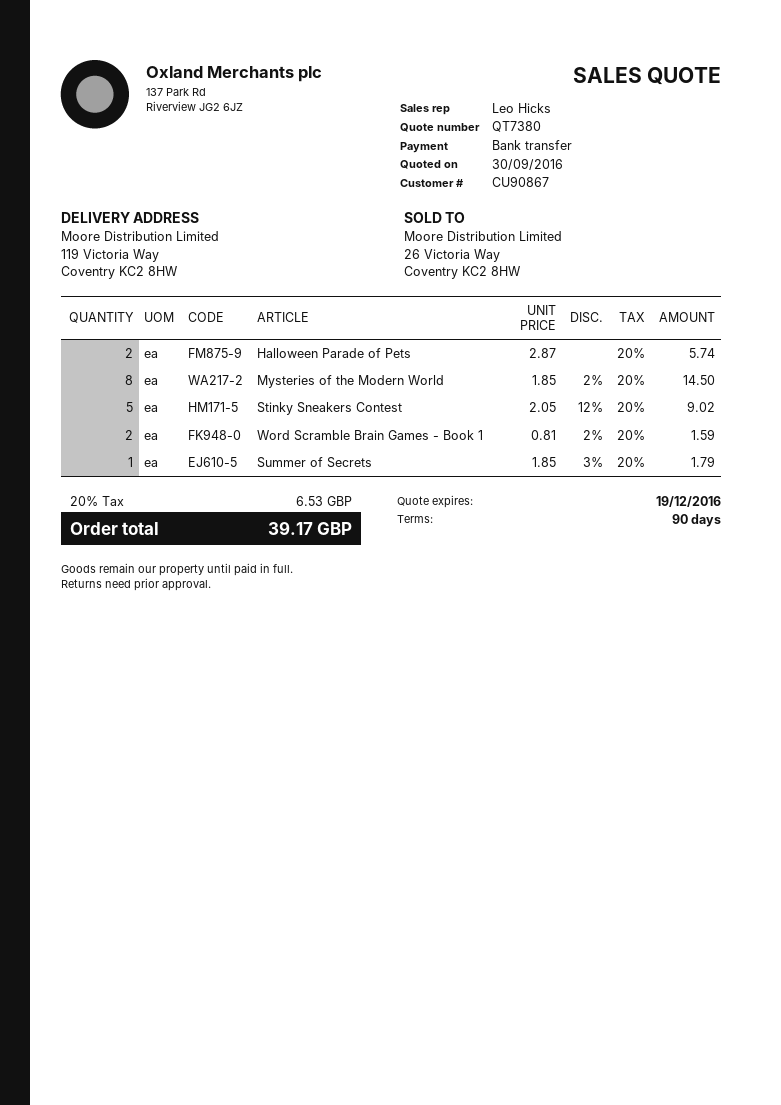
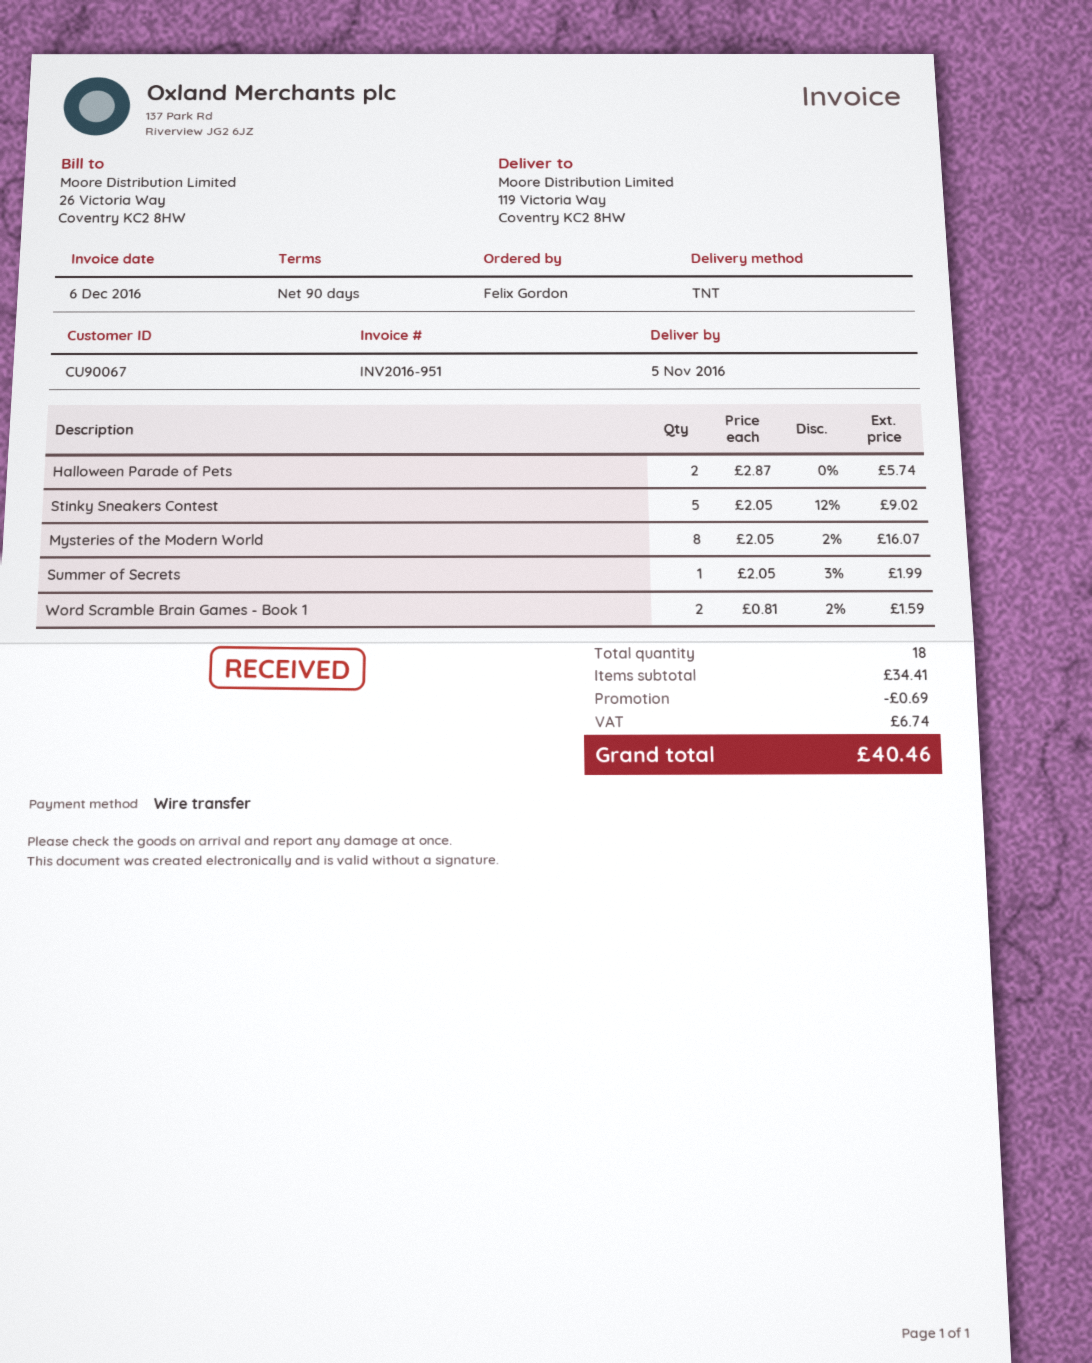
customer number: CU90867 -> CU90067
Mysteries of the Modern World: 8 x 1.85 - 2% = 14.50 -> 8 x 2.05 - 2% = 16.07
Summer of Secrets: 1 x 1.85 - 3% = 1.79 -> 1 x 2.05 - 3% = 1.99
discount: none -> 0.69
tax: 6.53 -> 6.74
total: 39.17 -> 40.46

